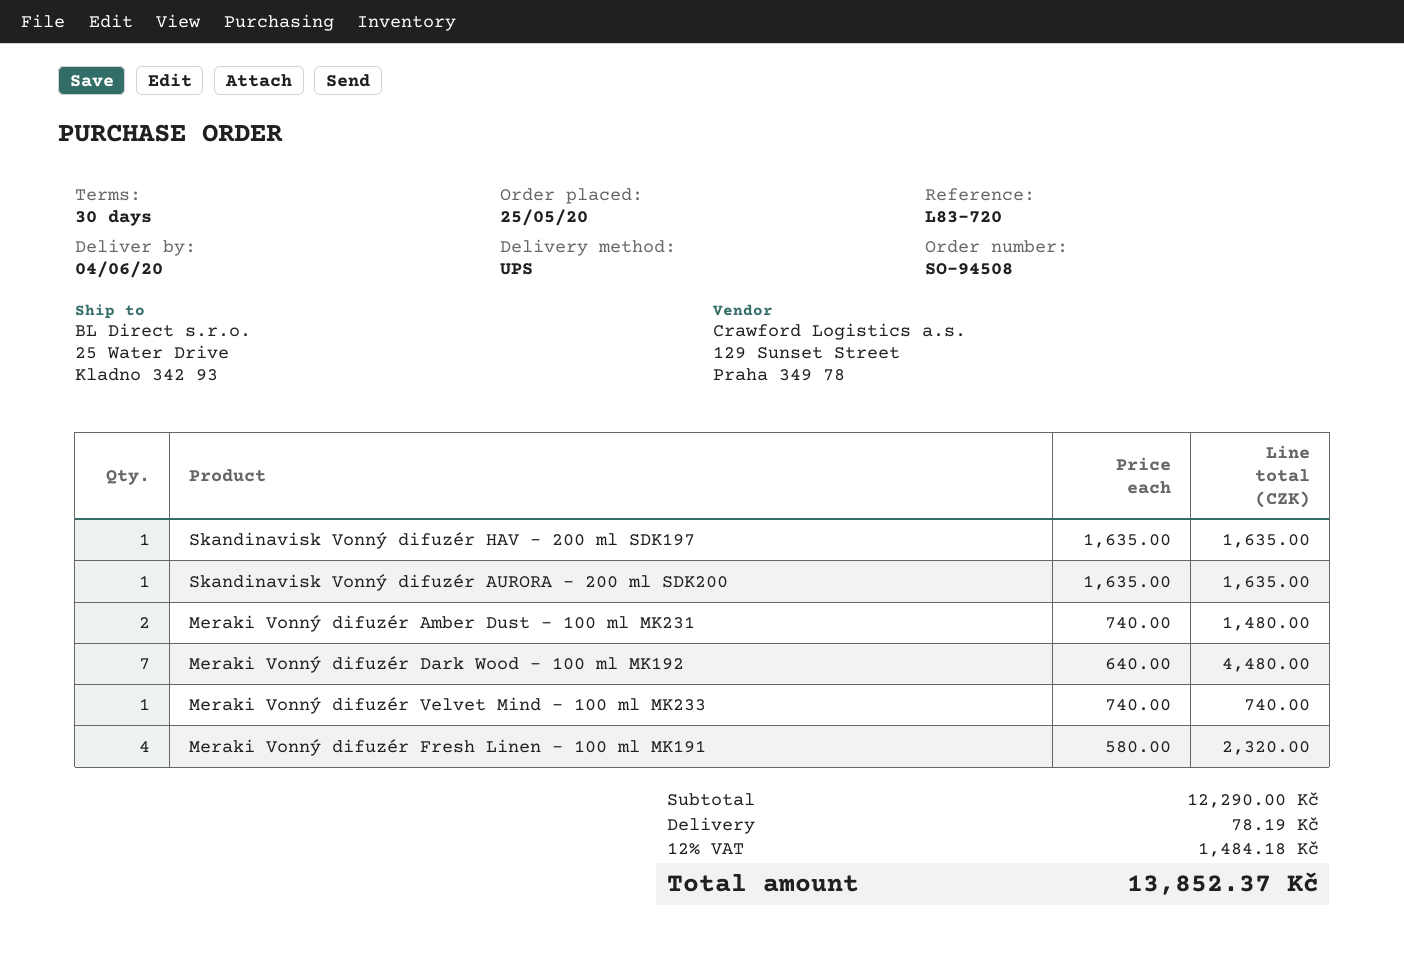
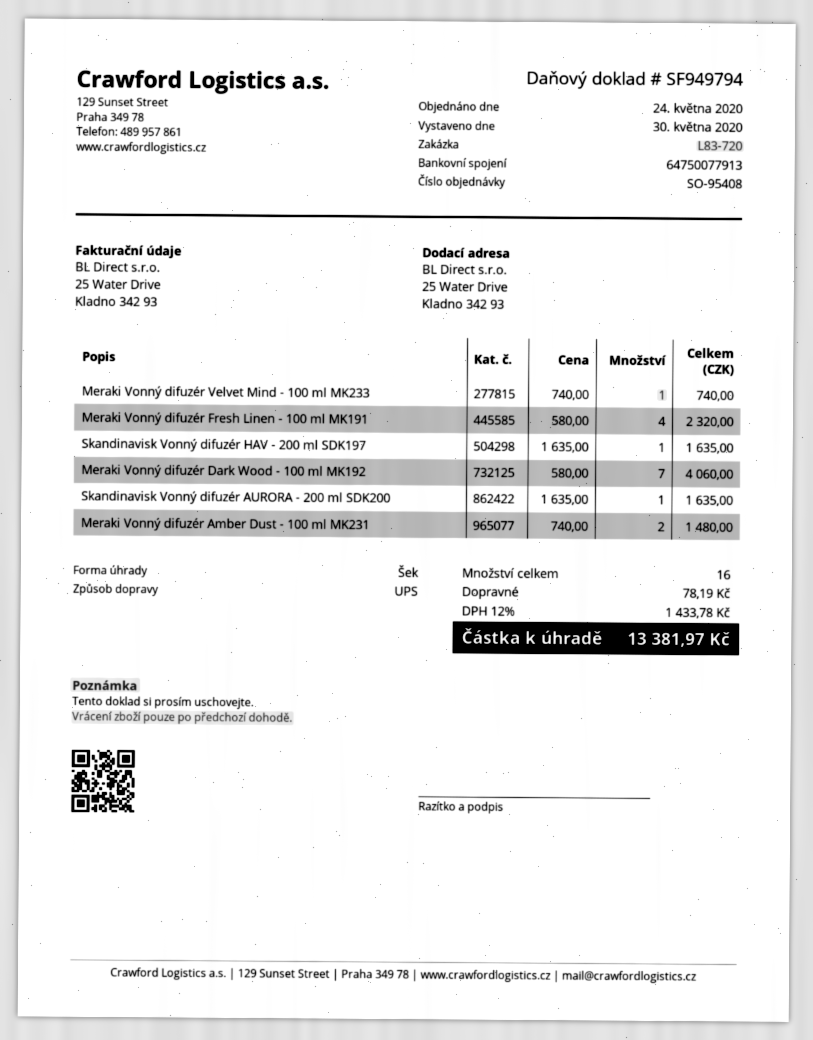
order number: SO-94508 -> SO-95408
order date: 2020-05-25 -> 2020-05-24
Meraki Vonný difuzér Dark Wood - 100 ml MK192: 7 x 640.00 = 4480.00 -> 7 x 580.00 = 4060.00
tax: 12% = 1484.18 -> 12% = 1433.78
total: 13852.37 -> 13381.97

